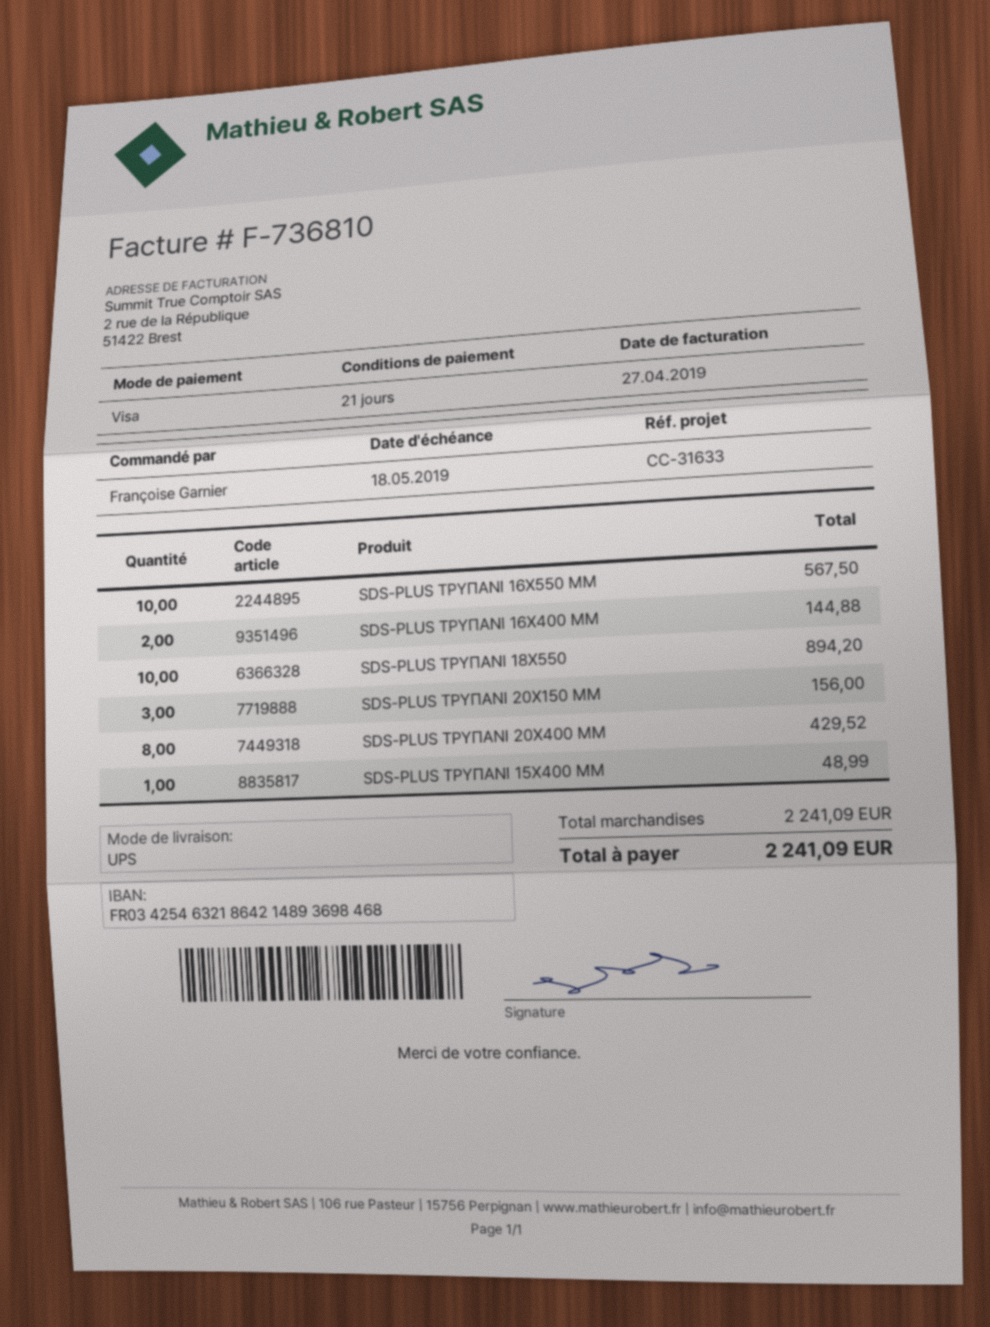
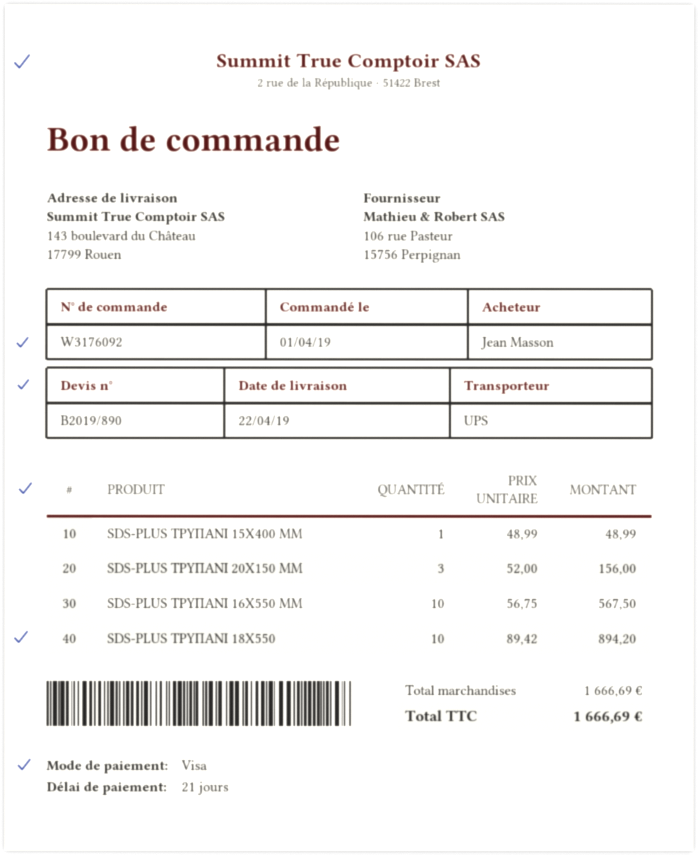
ordered by: Françoise Garnier -> Jean Masson
SDS-PLUS ΤΡΥΠΑΝΙ 16Χ400 ΜΜ: 2 for 144.88 -> none
SDS-PLUS ΤΡΥΠΑΝΙ 20Χ400 ΜΜ: 8 for 429.52 -> none
subtotal: 2241.09 -> 1666.69
total: 2241.09 -> 1666.69

